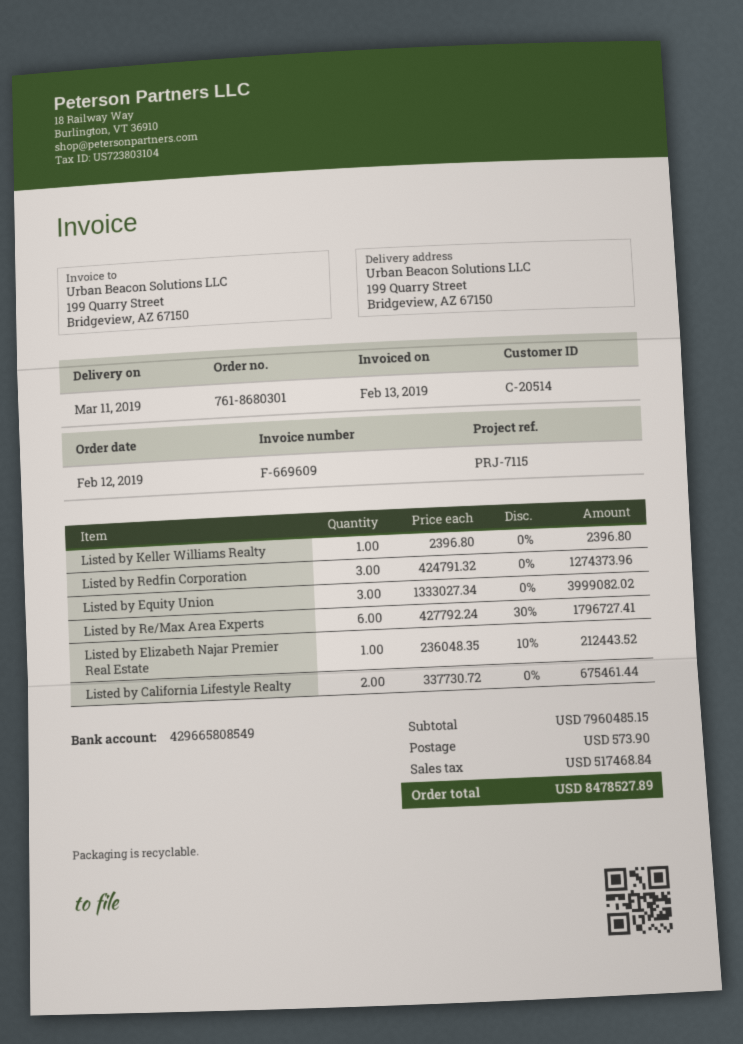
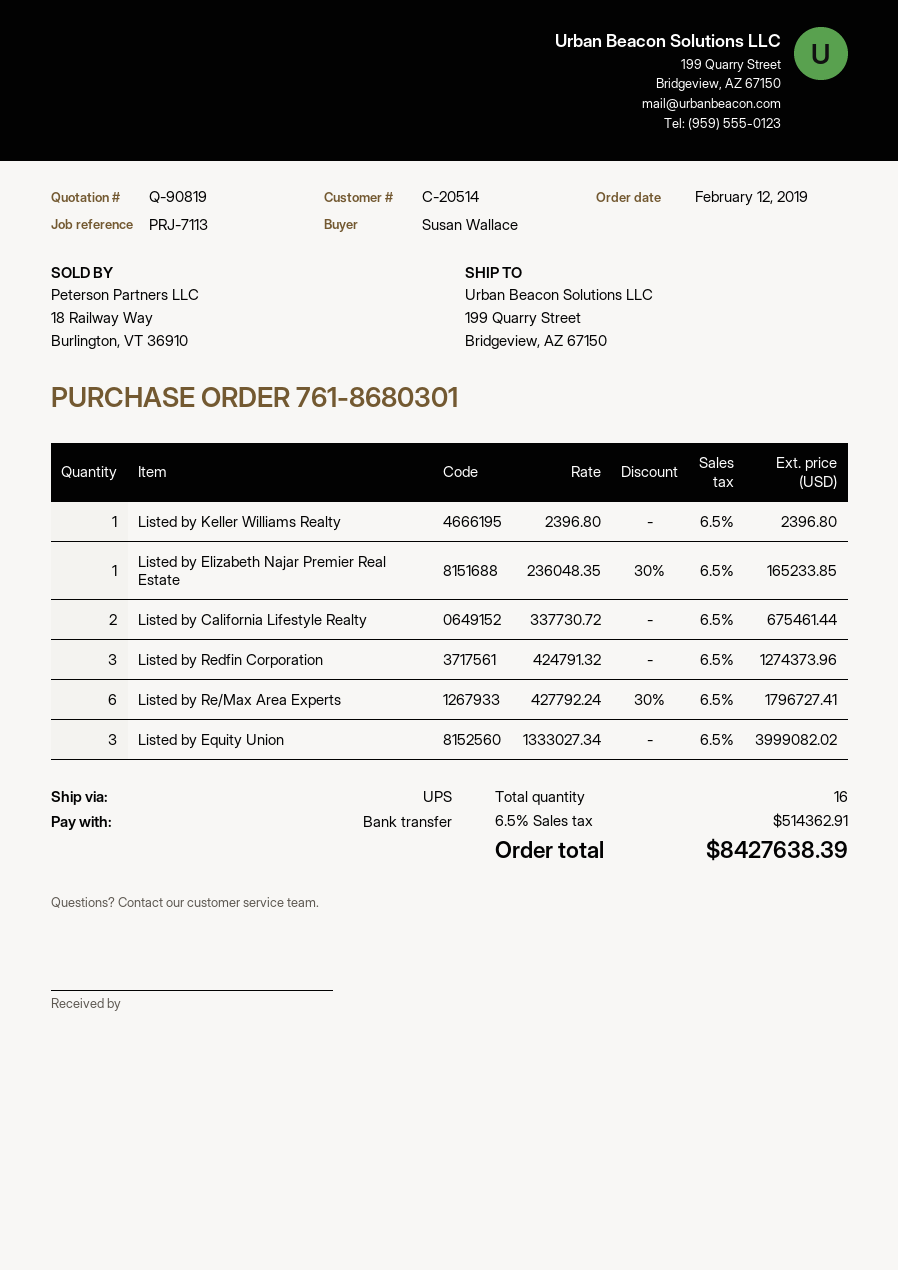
reference: PRJ-7115 -> PRJ-7113
Listed by Elizabeth Najar Premier Real Estate: 1 x 236048.35 - 10% = 212443.52 -> 1 x 236048.35 - 30% = 165233.85
shipping: 573.90 -> none
tax: 517468.84 -> 514362.91
total: 8478527.89 -> 8427638.39

